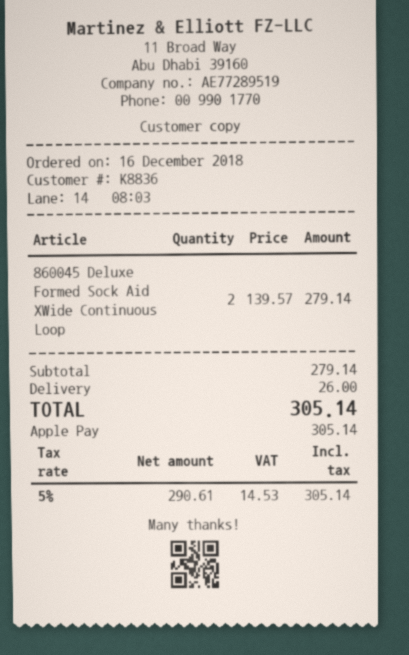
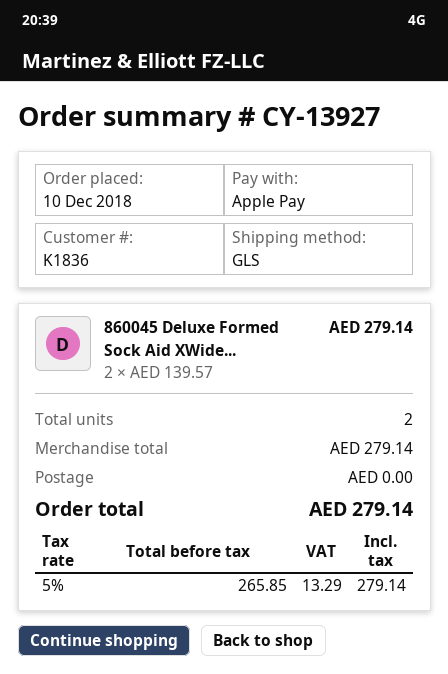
order date: 2018-12-16 -> 2018-12-10
customer number: K8836 -> K1836
shipping: 26.00 -> 0.00
net: 290.61 -> 265.85
tax: 5% = 14.53 -> 5% = 13.29
total: 305.14 -> 279.14

